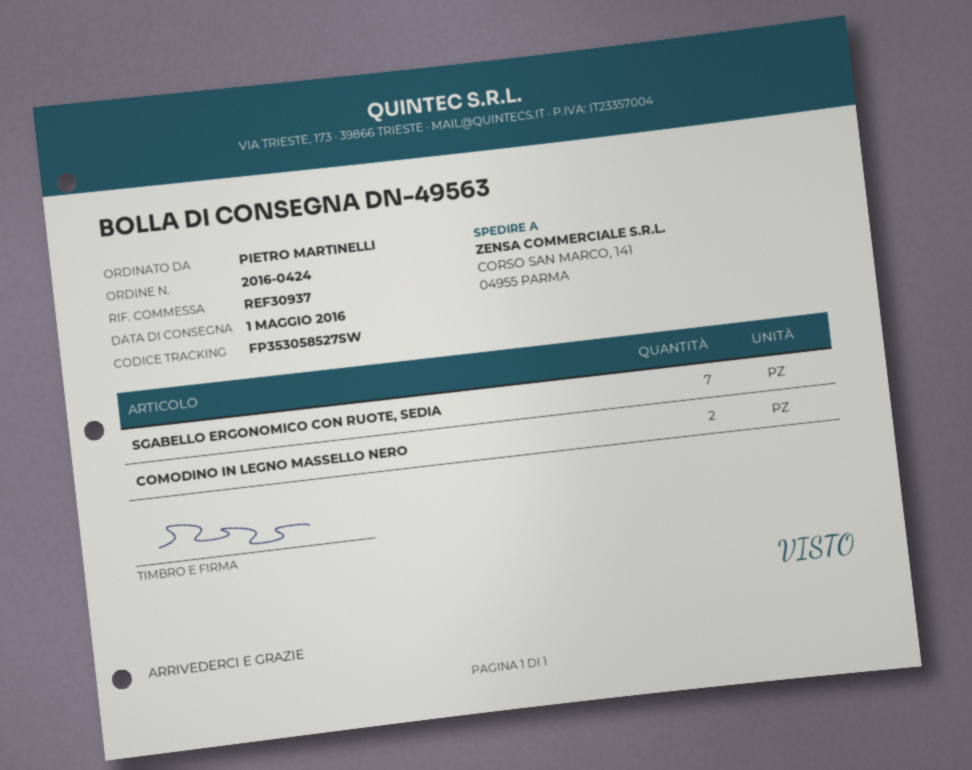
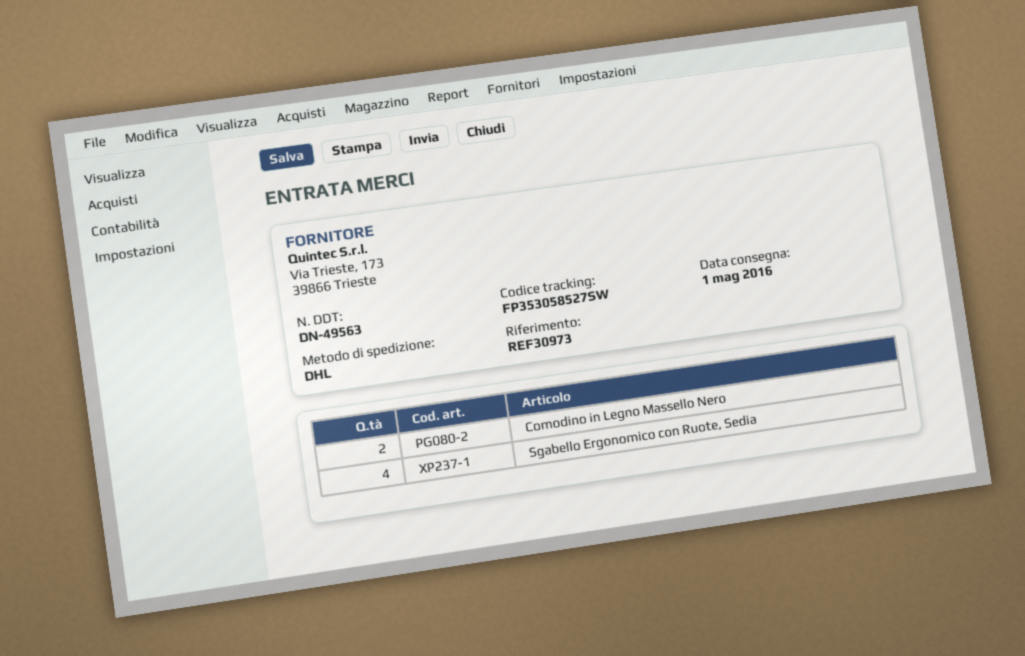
reference: REF30937 -> REF30973
SGABELLO ERGONOMICO CON RUOTE, SEDIA: 7 -> 4

